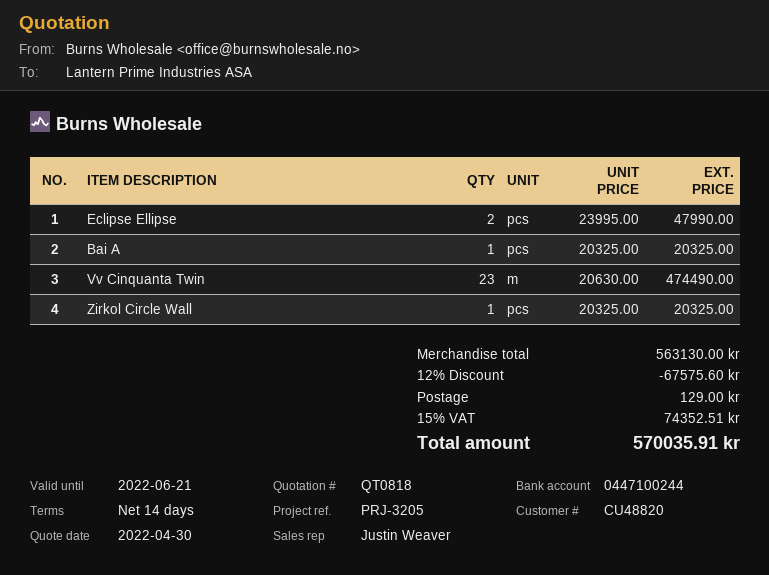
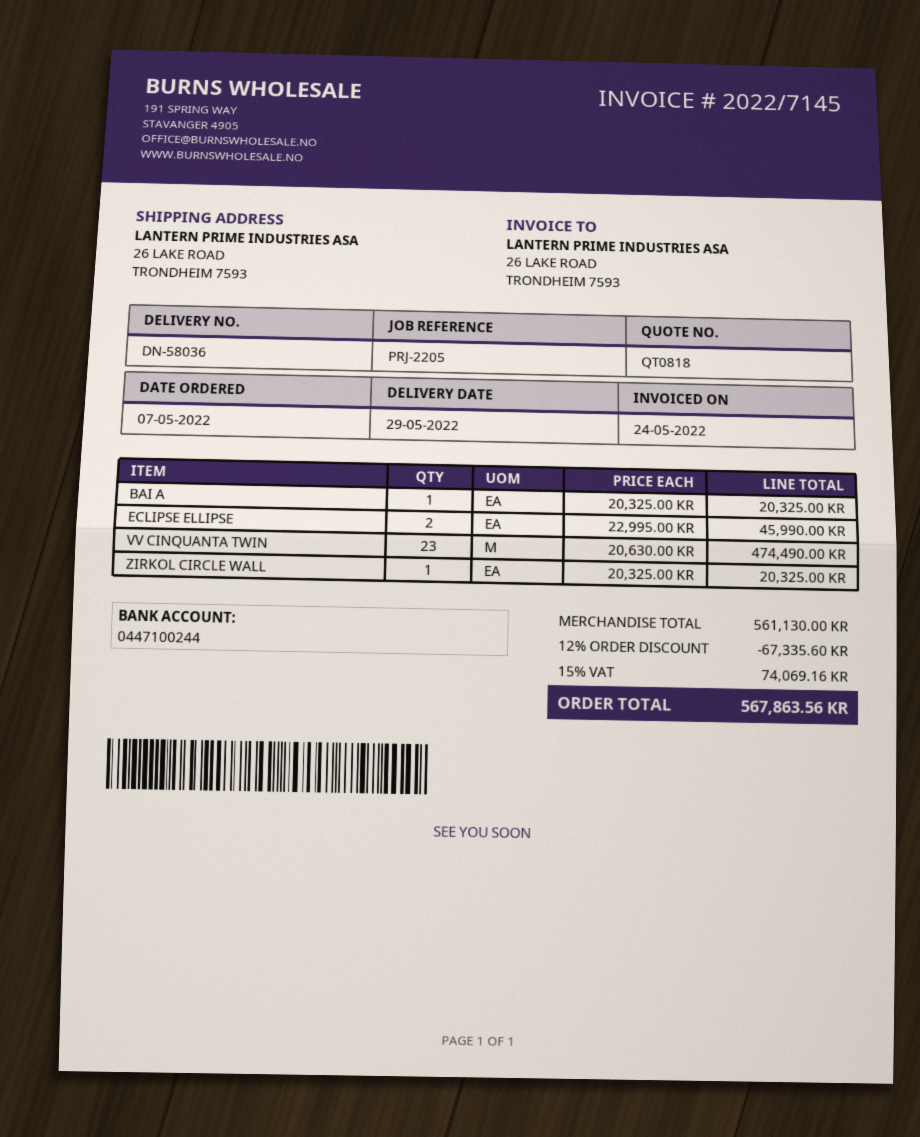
reference: PRJ-3205 -> PRJ-2205
Eclipse Ellipse: 2 x 23995.00 = 47990.00 -> 2 x 22995.00 = 45990.00
subtotal: 563130.00 -> 561130.00
discount: 12% = 67575.60 -> 12% = 67335.60
shipping: 129.00 -> none
tax: 15% = 74352.51 -> 15% = 74069.16
total: 570035.91 -> 567863.56

